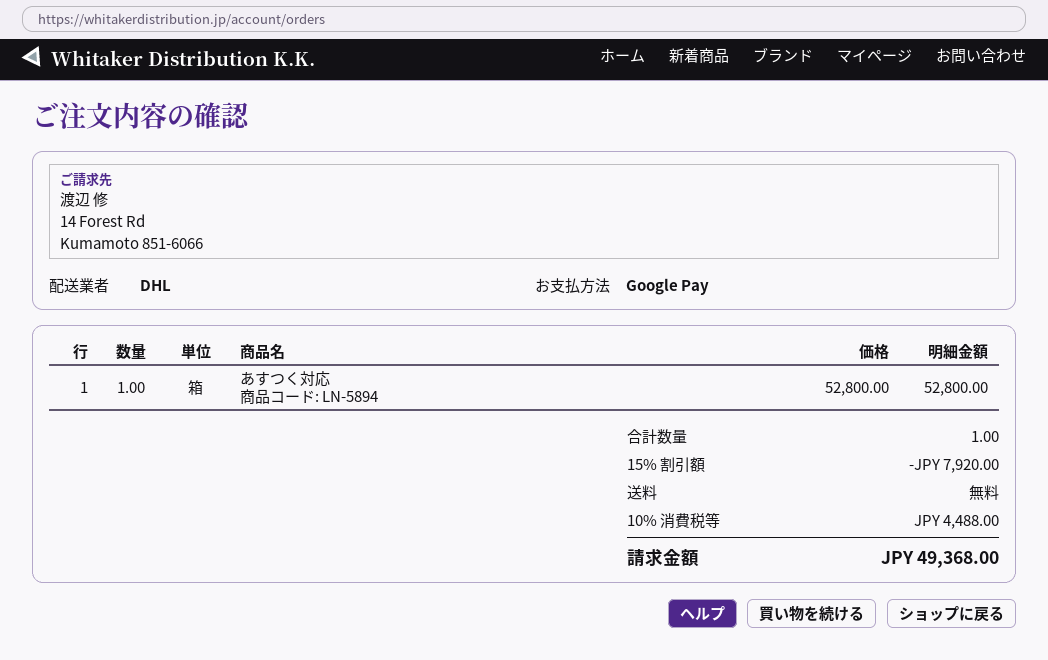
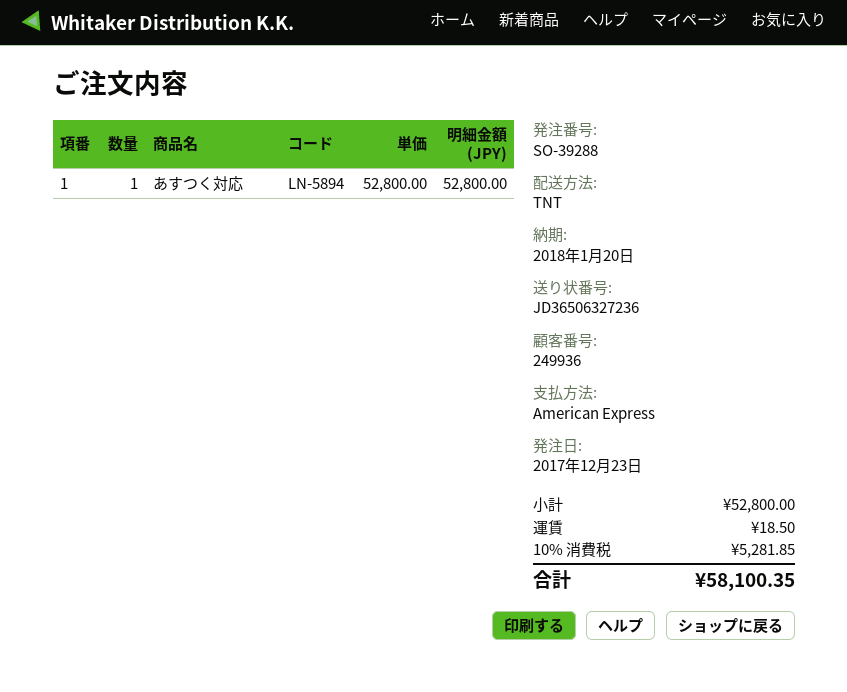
payment method: Google Pay -> American Express
shipping method: DHL -> TNT
discount: 15% = 7920.00 -> none
shipping: 0.00 -> 18.50
tax: 10% = 4488.00 -> 10% = 5281.85
total: 49368.00 -> 58100.35

